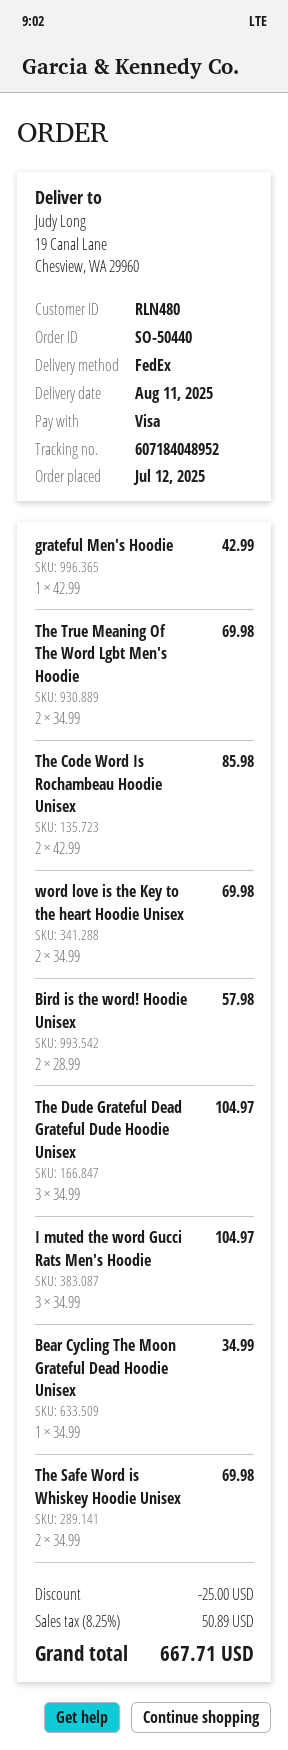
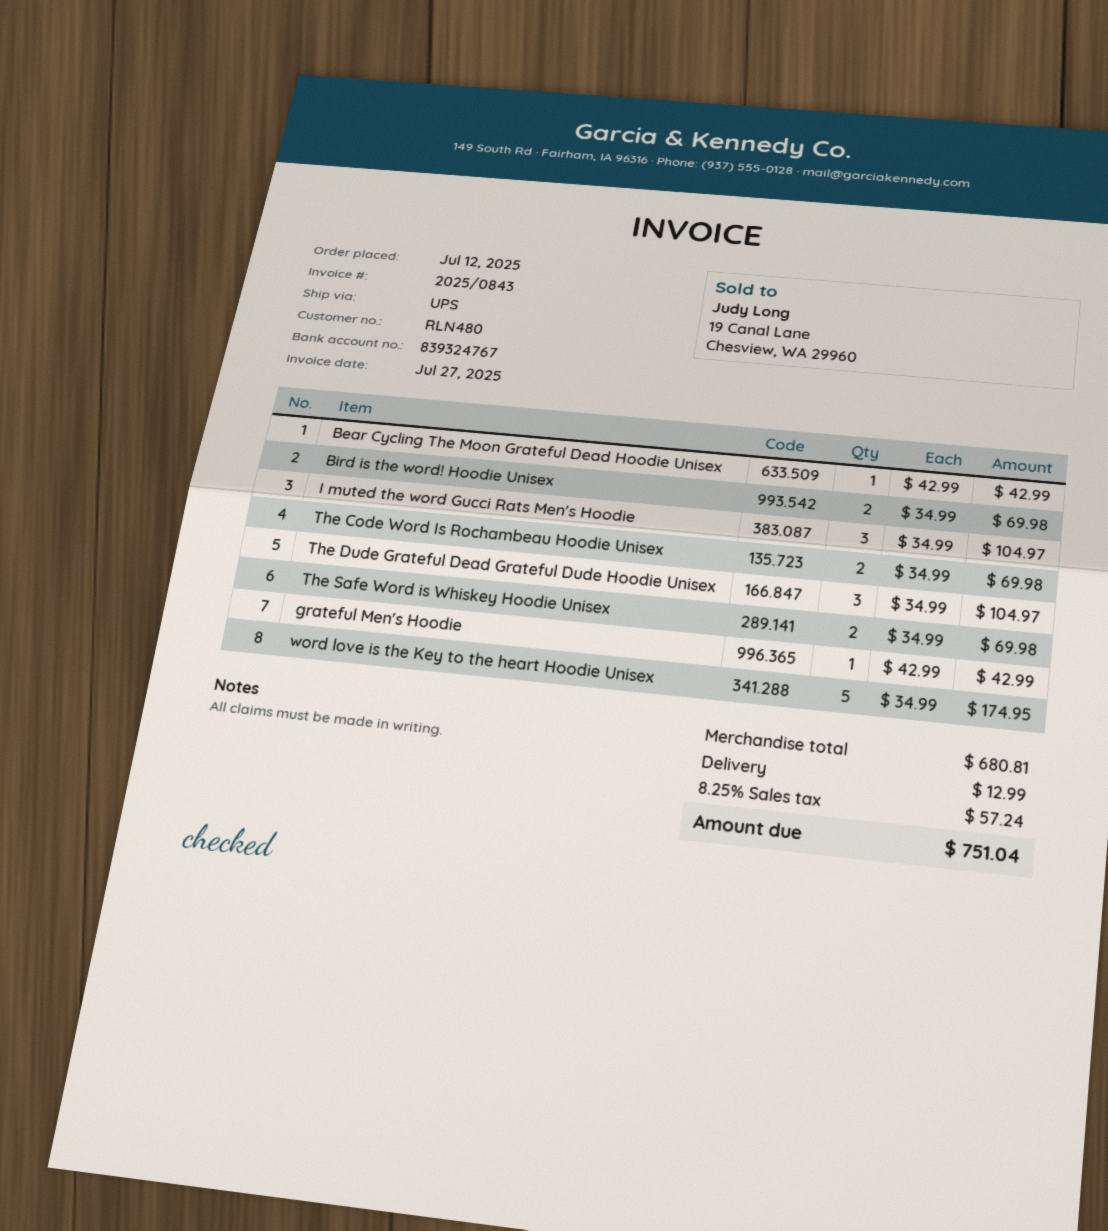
shipping method: FedEx -> UPS
The True Meaning Of The Word Lgbt Men's Hoodie: 2 x 34.99 = 69.98 -> none
The Code Word Is Rochambeau Hoodie Unisex: 2 x 42.99 = 85.98 -> 2 x 34.99 = 69.98
word love is the Key to the heart Hoodie Unisex: 2 x 34.99 = 69.98 -> 5 x 34.99 = 174.95
Bird is the word! Hoodie Unisex: 2 x 28.99 = 57.98 -> 2 x 34.99 = 69.98
Bear Cycling The Moon Grateful Dead Hoodie Unisex: 1 x 34.99 = 34.99 -> 1 x 42.99 = 42.99
discount: 25.00 -> none
shipping: none -> 12.99
tax: 8.25% = 50.89 -> 8.25% = 57.24
total: 667.71 -> 751.04

